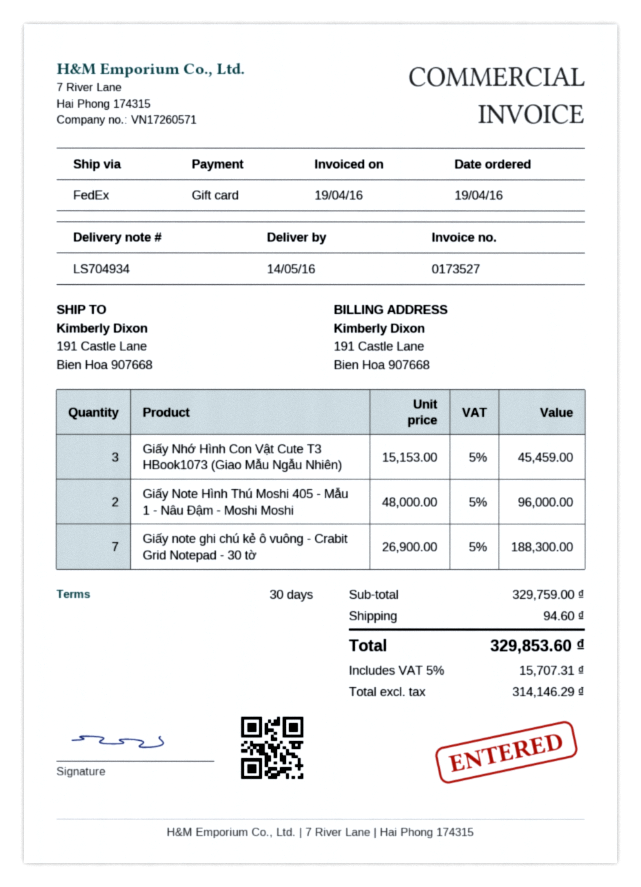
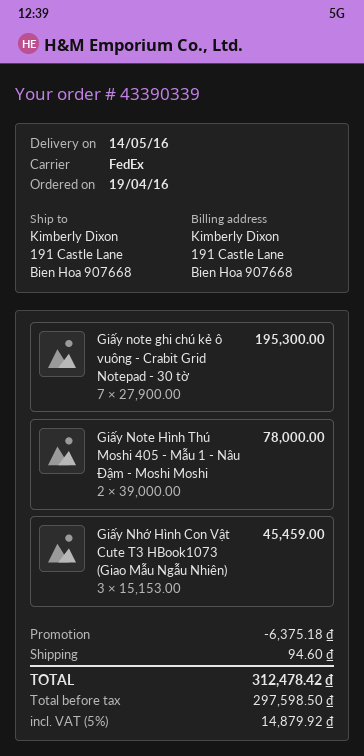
Giấy Note Hình Thú Moshi 405 - Mẫu 1 - Nâu Đậm - Moshi Moshi: 2 x 48000.00 = 96000.00 -> 2 x 39000.00 = 78000.00
Giấy note ghi chú kẻ ô vuông - Crabit Grid Notepad - 30 tờ: 7 x 26900.00 = 188300.00 -> 7 x 27900.00 = 195300.00
discount: none -> 6375.18
net: 314146.29 -> 297598.50
tax: 5% = 15707.31 -> 5% = 14879.92
total: 329853.60 -> 312478.42

